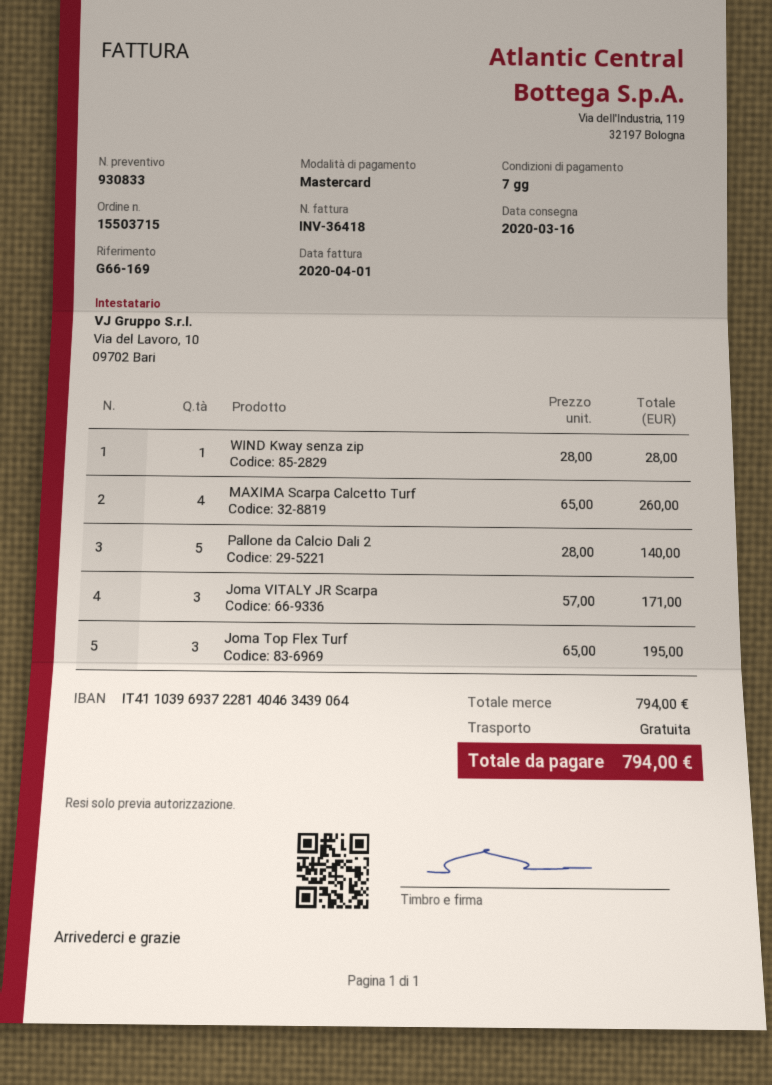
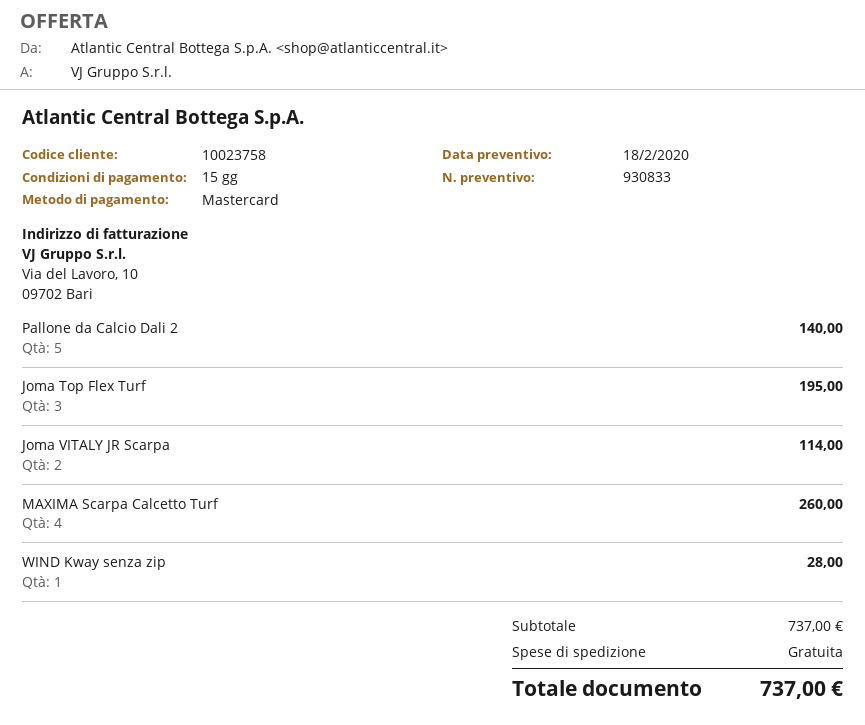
payment terms: 7 days -> 15 days
Joma VITALY JR Scarpa: 3 for 171.00 -> 2 for 114.00
subtotal: 794.00 -> 737.00
total: 794.00 -> 737.00

